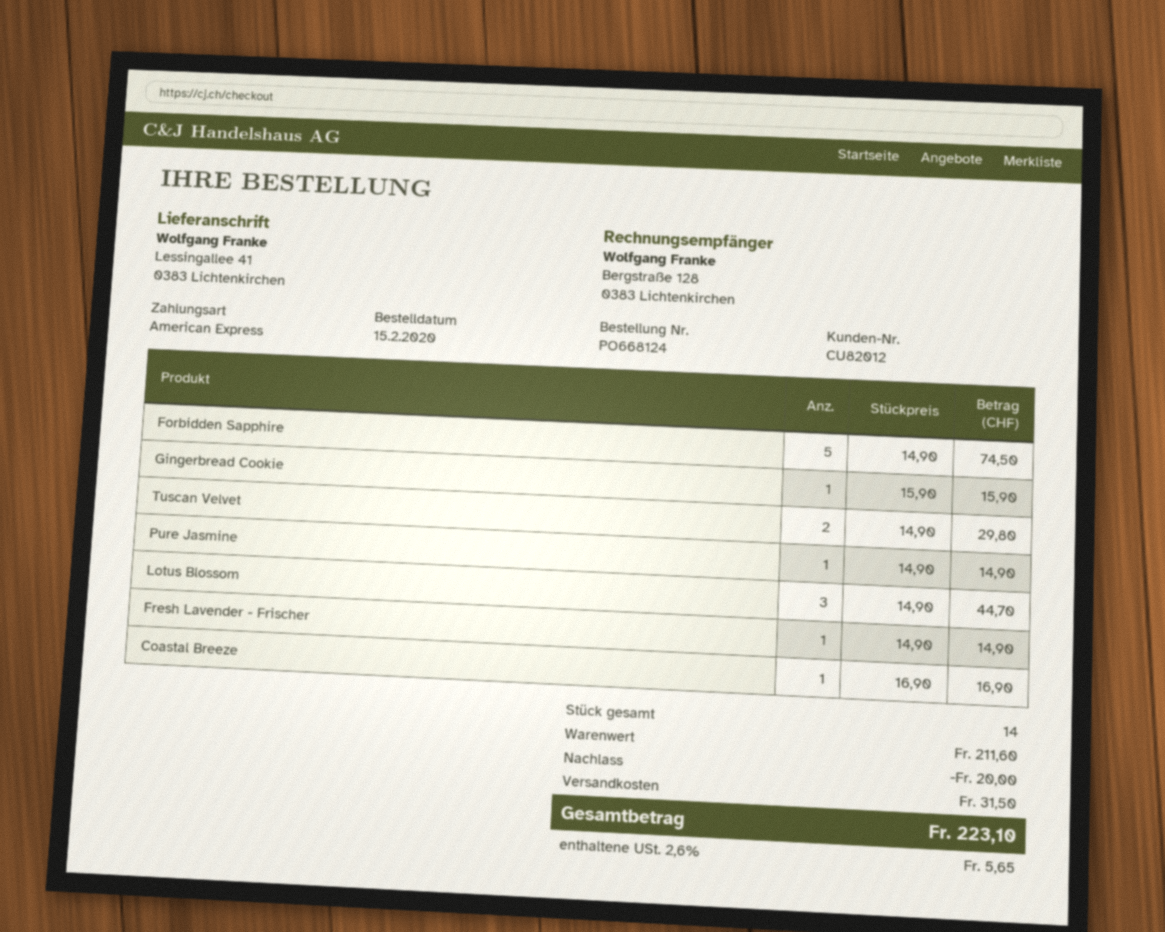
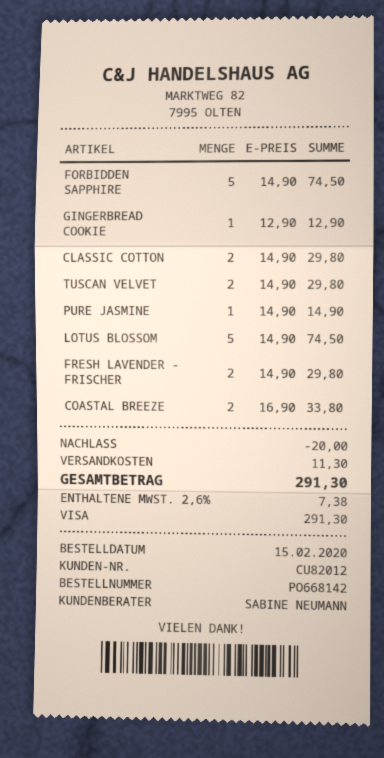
order number: PO668124 -> PO668142
payment method: American Express -> Visa
Gingerbread Cookie: 1 x 15.90 = 15.90 -> 1 x 12.90 = 12.90
Lotus Blossom: 3 x 14.90 = 44.70 -> 5 x 14.90 = 74.50
Fresh Lavender - Frischer: 1 x 14.90 = 14.90 -> 2 x 14.90 = 29.80
Coastal Breeze: 1 x 16.90 = 16.90 -> 2 x 16.90 = 33.80
CLASSIC COTTON: none -> 2 x 14.90 = 29.80
shipping: 31.50 -> 11.30
tax: 2.6% = 5.65 -> 2.6% = 7.38
total: 223.10 -> 291.30

